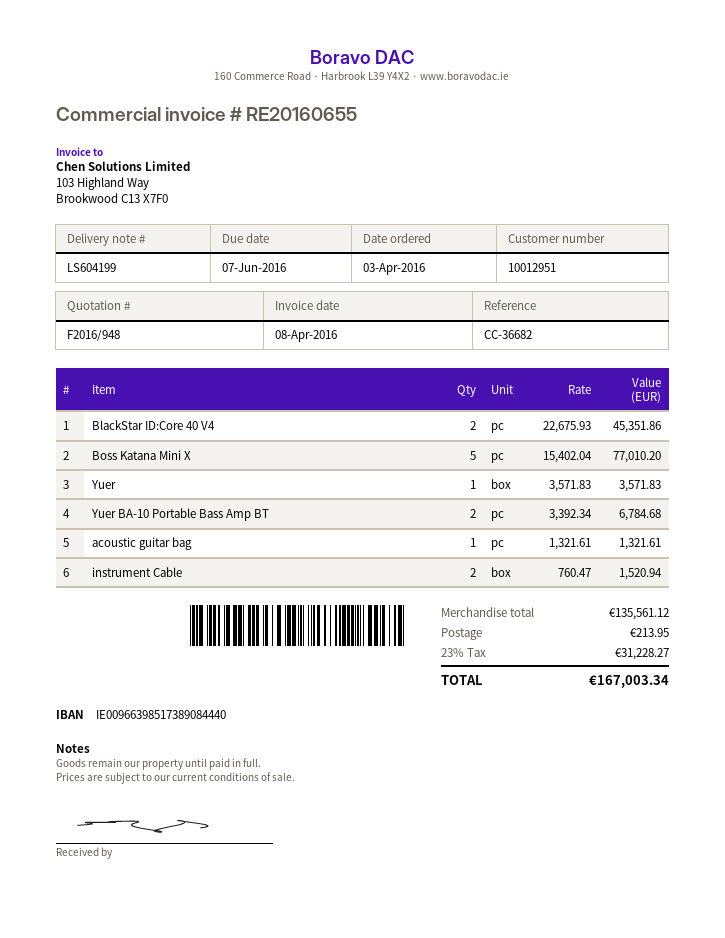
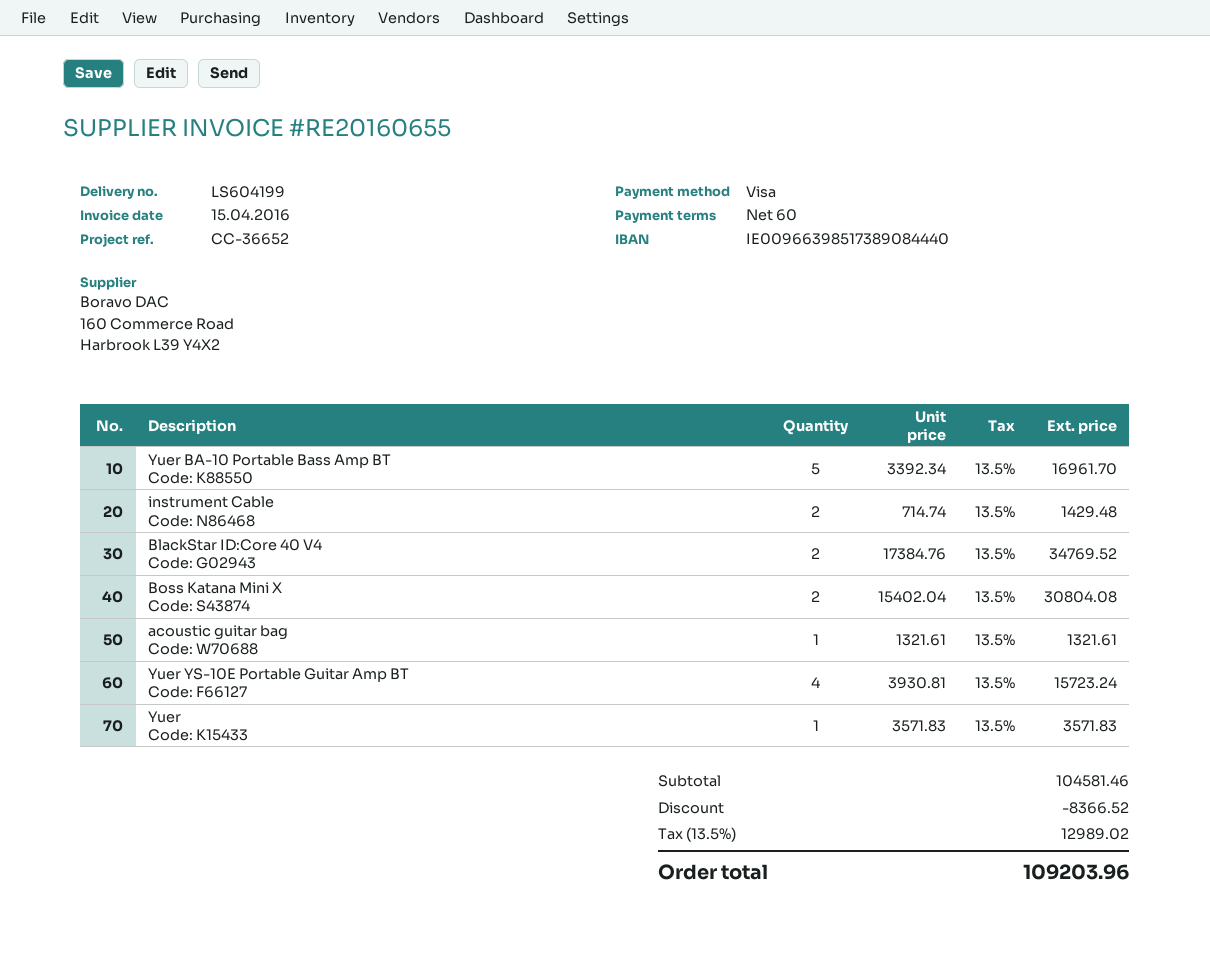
invoice date: 2016-04-08 -> 2016-04-15
reference: CC-36682 -> CC-36652
BlackStar ID:Core 40 V4: 2 x 22675.93 = 45351.86 -> 2 x 17384.76 = 34769.52
Boss Katana Mini X: 5 x 15402.04 = 77010.20 -> 2 x 15402.04 = 30804.08
Yuer BA-10 Portable Bass Amp BT: 2 x 3392.34 = 6784.68 -> 5 x 3392.34 = 16961.70
instrument Cable: 2 x 760.47 = 1520.94 -> 2 x 714.74 = 1429.48
Yuer YS-10E Portable Guitar Amp BT: none -> 4 x 3930.81 = 15723.24
subtotal: 135561.12 -> 104581.46
discount: none -> 8366.52
shipping: 213.95 -> none
tax: 23% = 31228.27 -> 13.5% = 12989.02
total: 167003.34 -> 109203.96

